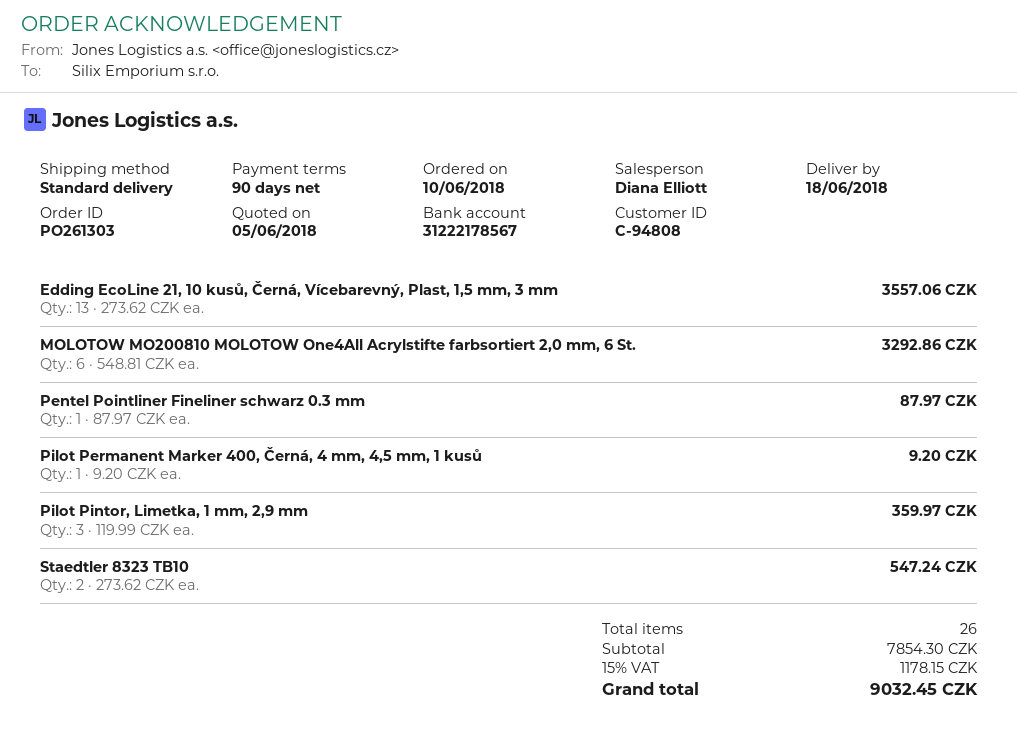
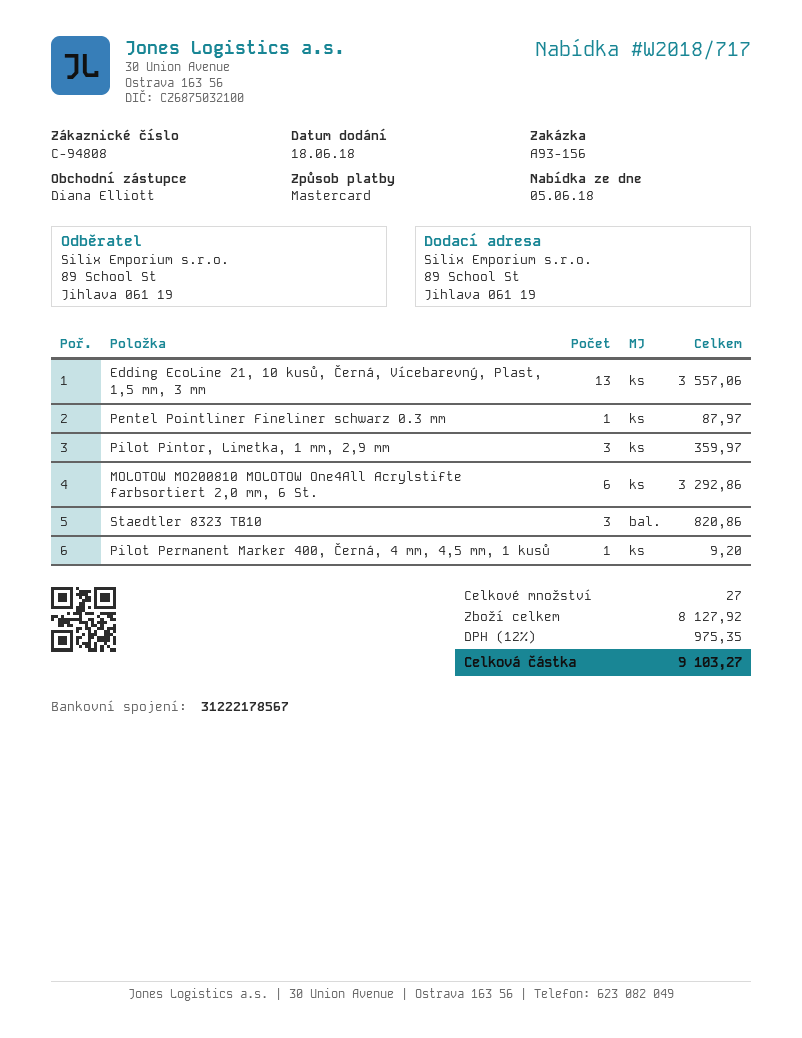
Staedtler 8323 TB10: 2 for 547.24 -> 3 for 820.86
total quantity: 26 -> 27
subtotal: 7854.30 -> 8127.92
tax: 15% = 1178.15 -> 12% = 975.35
total: 9032.45 -> 9103.27

